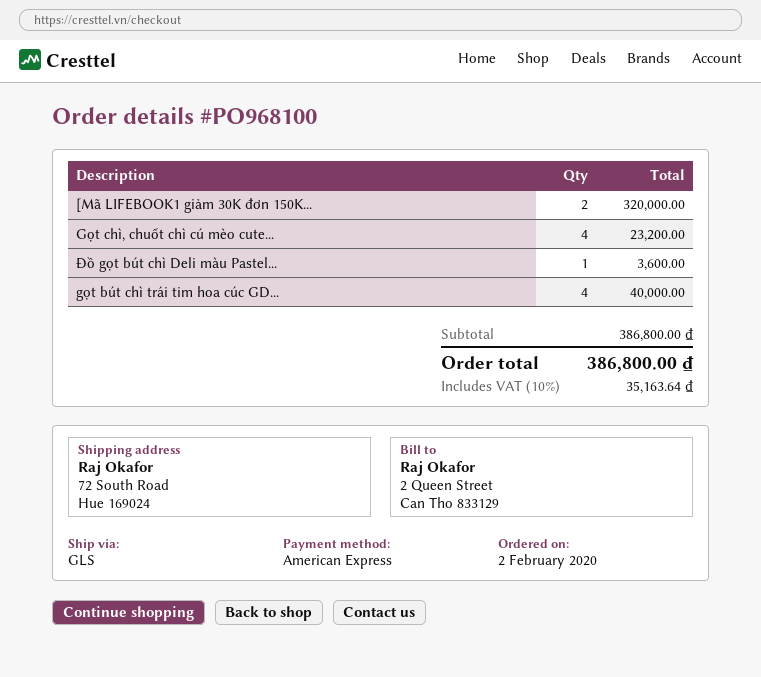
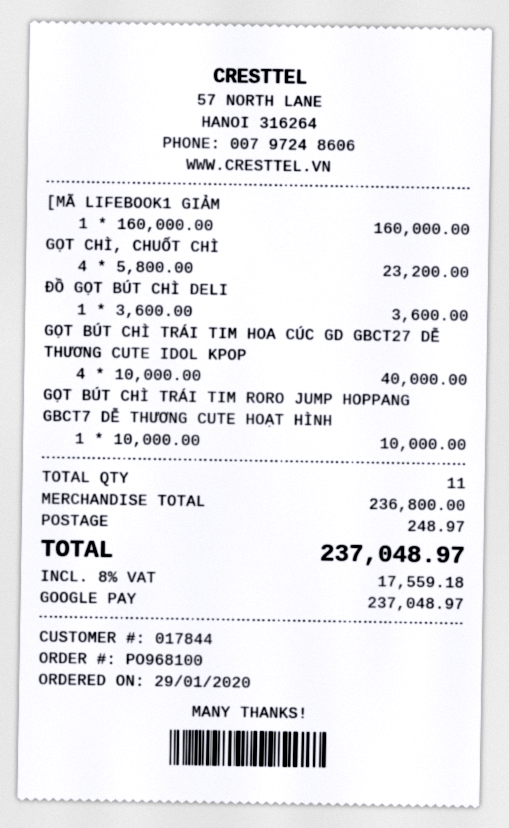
order date: 2020-02-02 -> 2020-01-29
payment method: American Express -> Google Pay
[Mã LIFEBOOK1 giảm 30K đơn 150K...: 2 for 320000.00 -> 1 for 160000.00
GỌT BÚT CHÌ TRÁI TIM RORO JUMP HOPPANG GBCT7 DỄ THƯƠNG CUTE HOẠT HÌNH: none -> 1 for 10000.00
subtotal: 386800.00 -> 236800.00
shipping: none -> 248.97
tax: 10% = 35163.64 -> 8% = 17559.18
total: 386800.00 -> 237048.97

